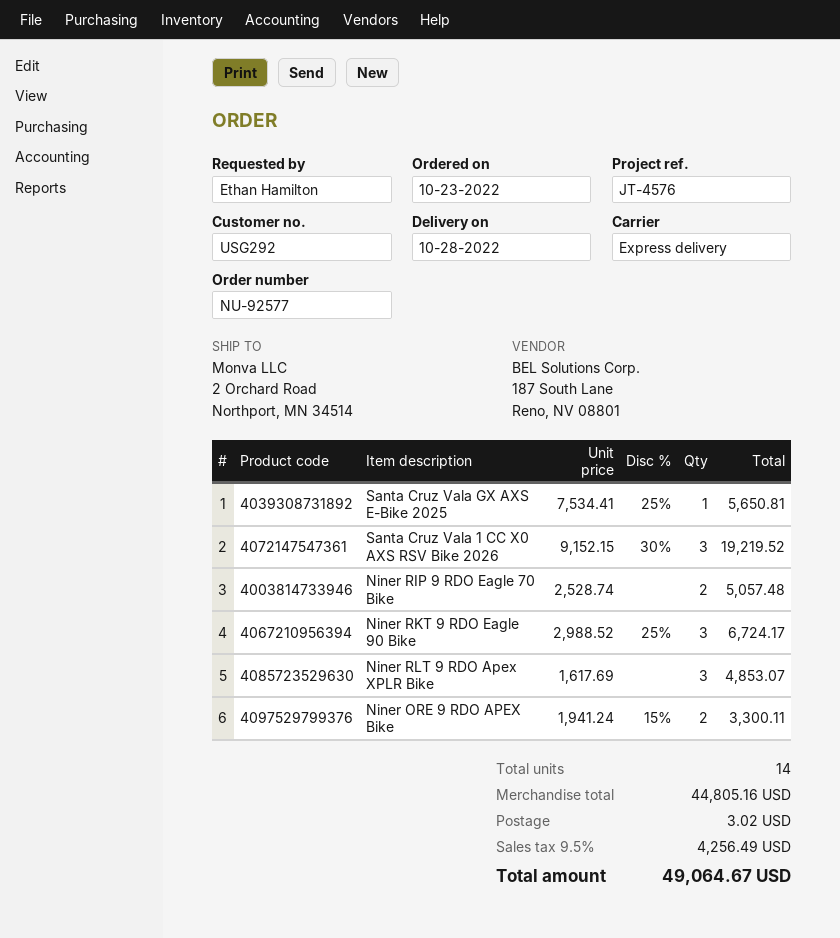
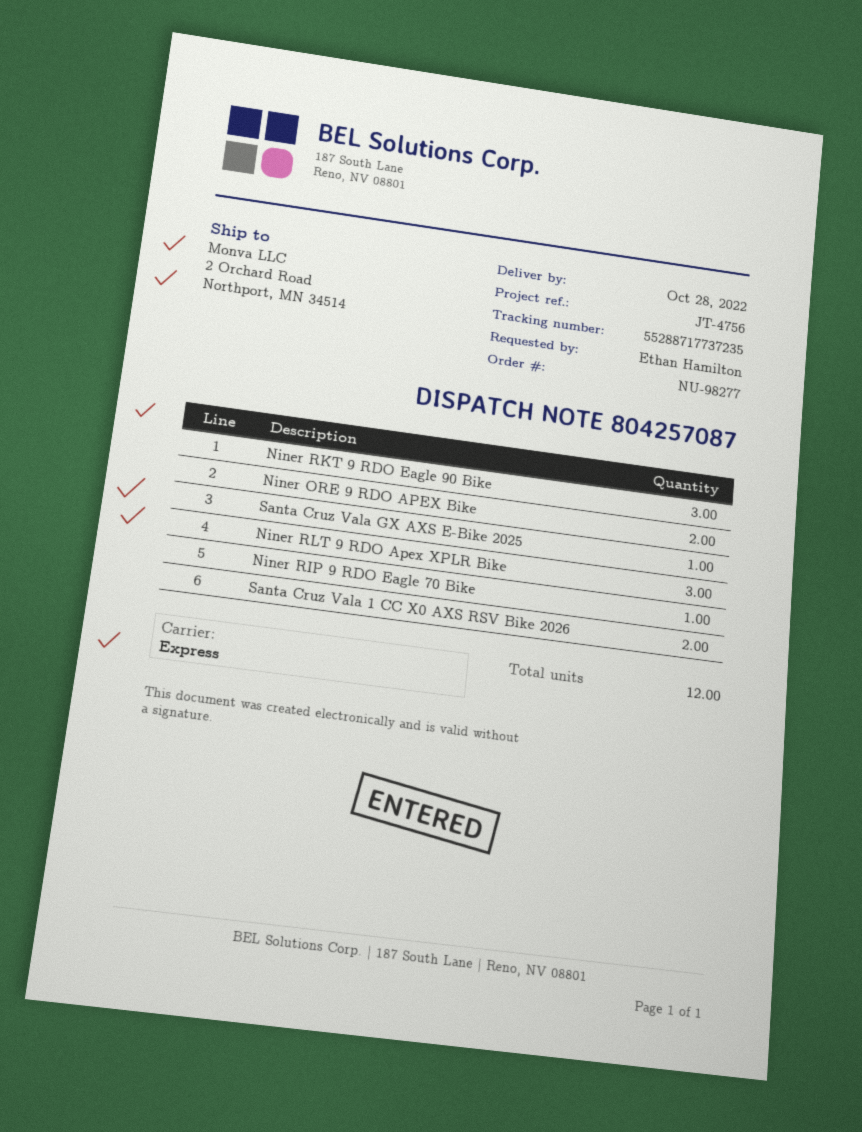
order number: NU-92577 -> NU-98277
reference: JT-4576 -> JT-4756
Santa Cruz Vala 1 CC X0 AXS RSV Bike 2026: 3 -> 2
Niner RIP 9 RDO Eagle 70 Bike: 2 -> 1
total quantity: 14 -> 12

